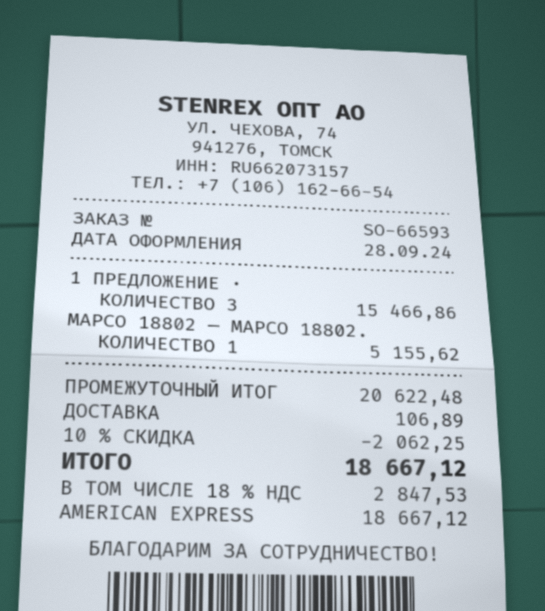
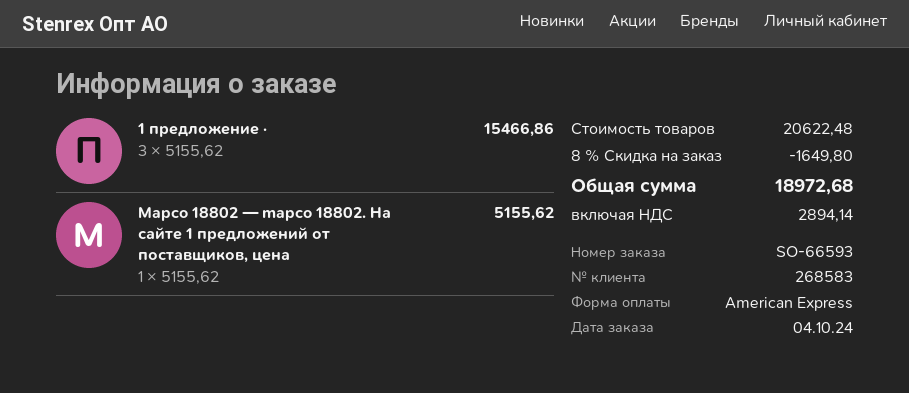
order date: 2024-09-28 -> 2024-10-04
discount: 10% = 2062.25 -> 8% = 1649.80
shipping: 106.89 -> none
tax: 2847.53 -> 2894.14
total: 18667.12 -> 18972.68

